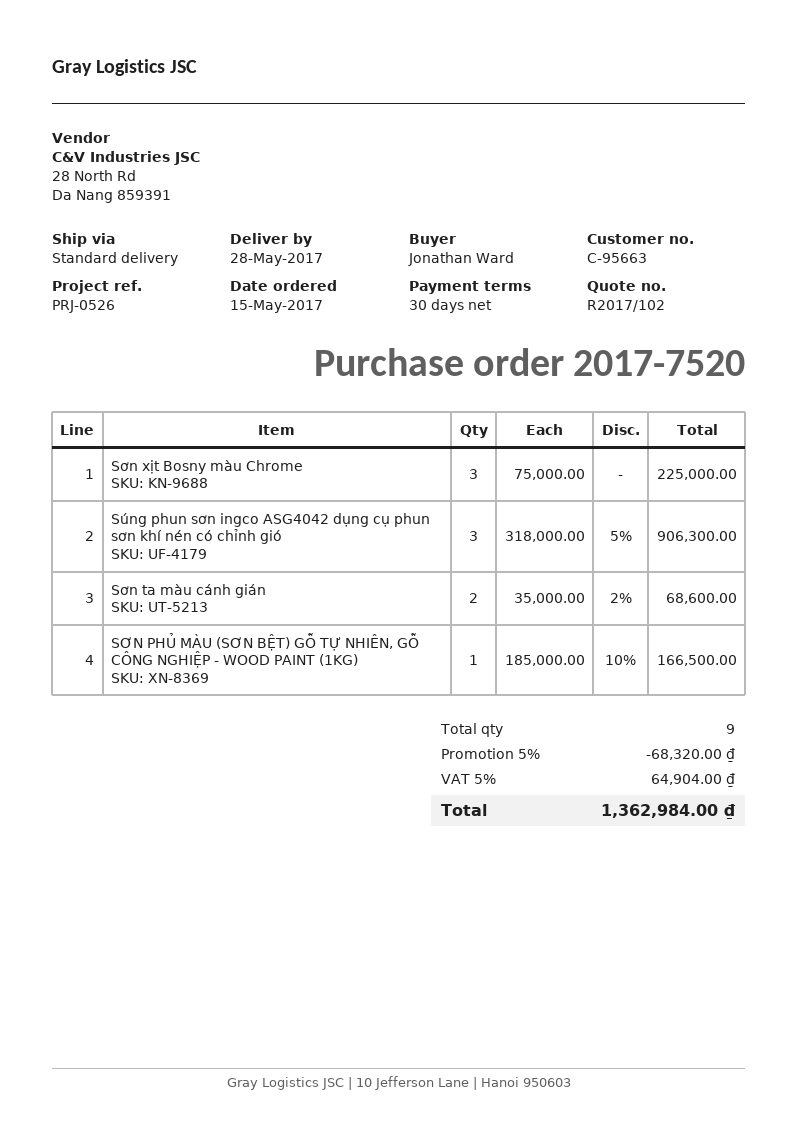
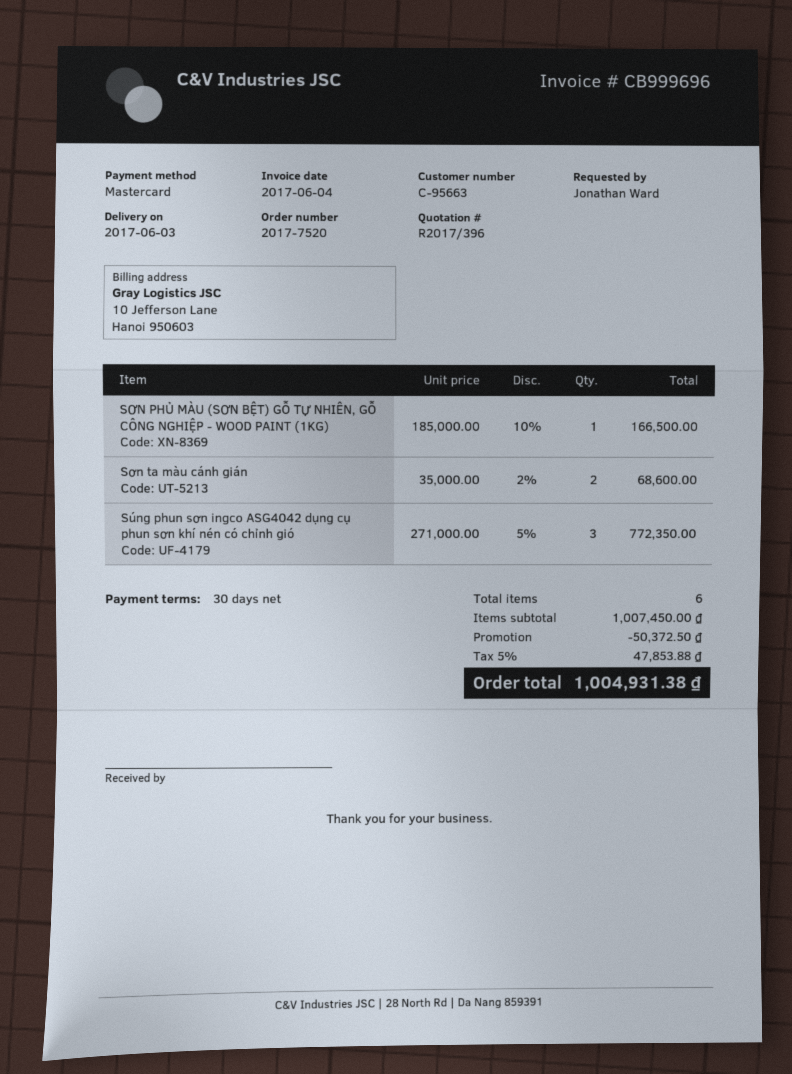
quote number: R2017/102 -> R2017/396
delivery date: 2017-05-28 -> 2017-06-03
Sơn xịt Bosny màu Chrome: 3 x 75000.00 = 225000.00 -> none
Súng phun sơn ingco ASG4042 dụng cụ phun sơn khí nén có chỉnh gió: 3 x 318000.00 - 5% = 906300.00 -> 3 x 271000.00 - 5% = 772350.00
total quantity: 9 -> 6
discount: 68320.00 -> 50372.50
tax: 5% = 64904.00 -> 5% = 47853.88
total: 1362984.00 -> 1004931.38

